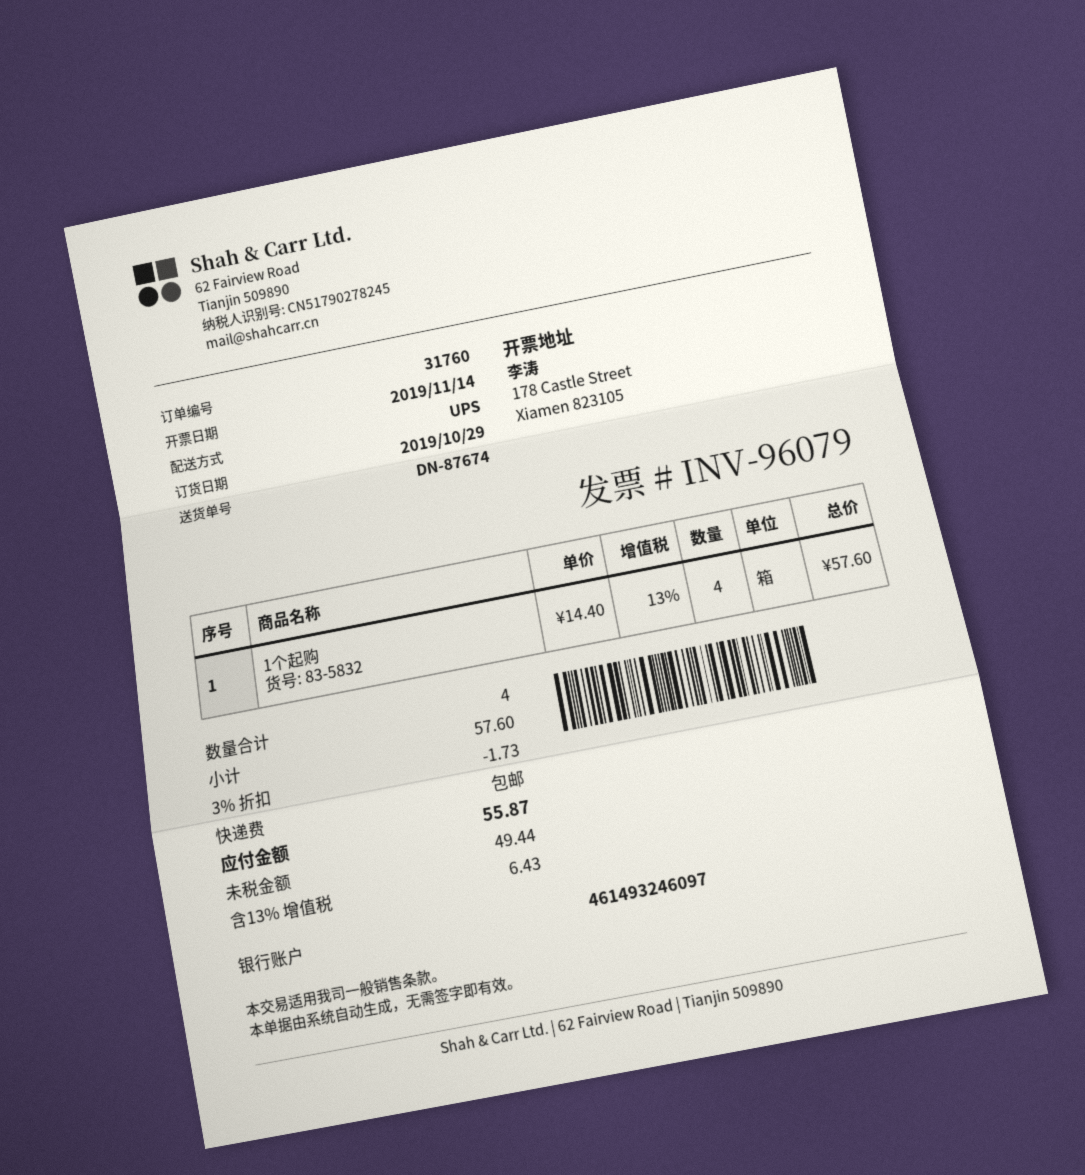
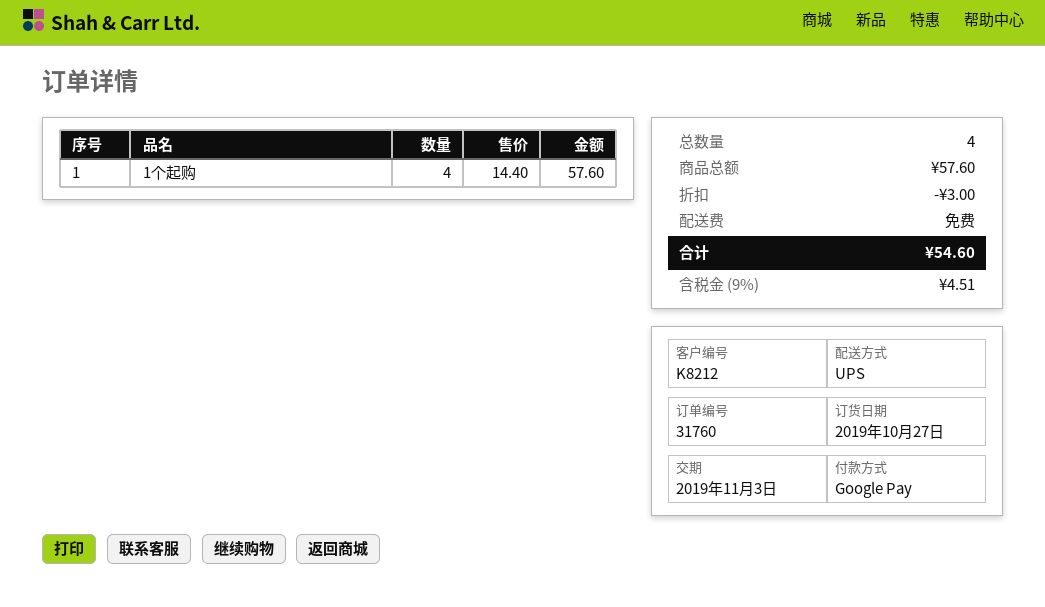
order date: 2019-10-29 -> 2019-10-27
discount: 1.73 -> 3.00
tax: 13% = 6.43 -> 9% = 4.51
total: 55.87 -> 54.60

